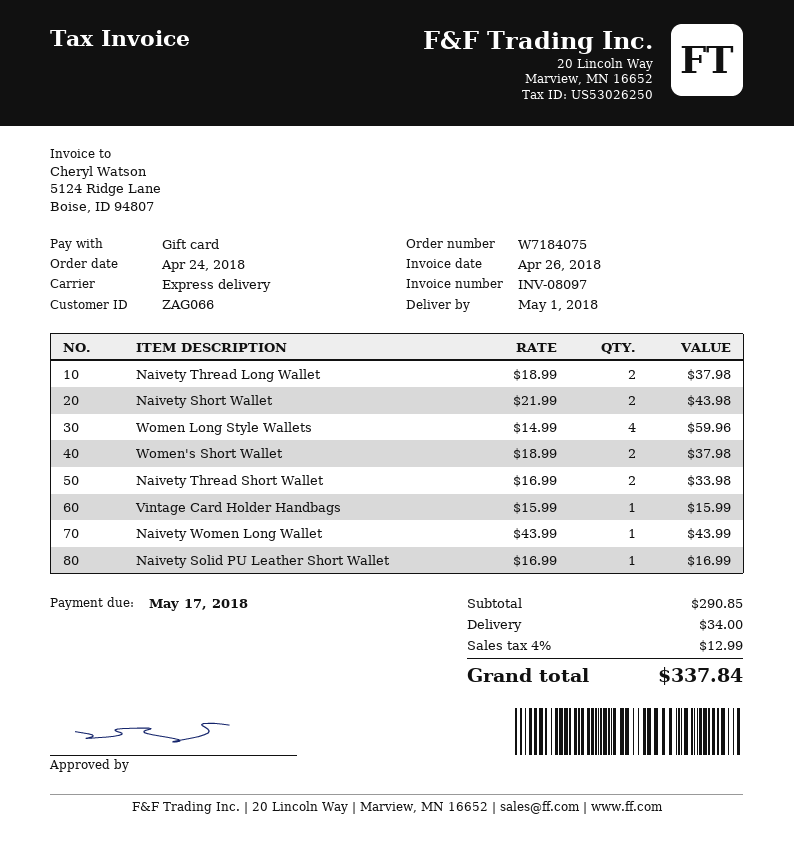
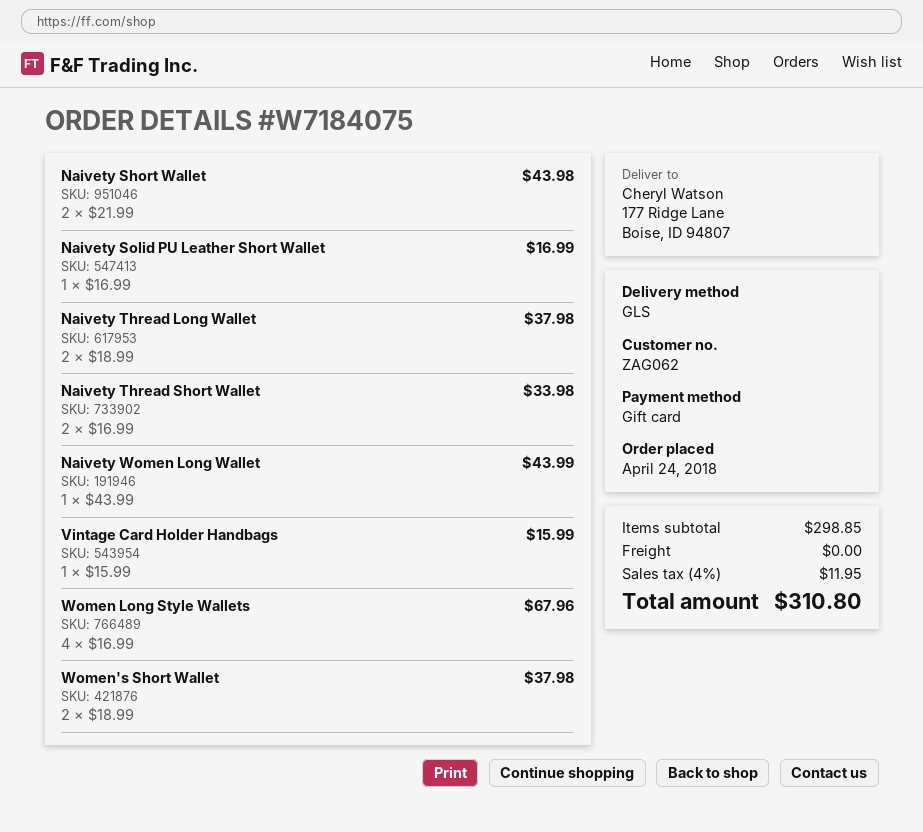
customer number: ZAG066 -> ZAG062
shipping method: express -> GLS
Women Long Style Wallets: 4 x 14.99 = 59.96 -> 4 x 16.99 = 67.96
subtotal: 290.85 -> 298.85
shipping: 34.00 -> 0.00
tax: 4% = 12.99 -> 4% = 11.95
total: 337.84 -> 310.80

